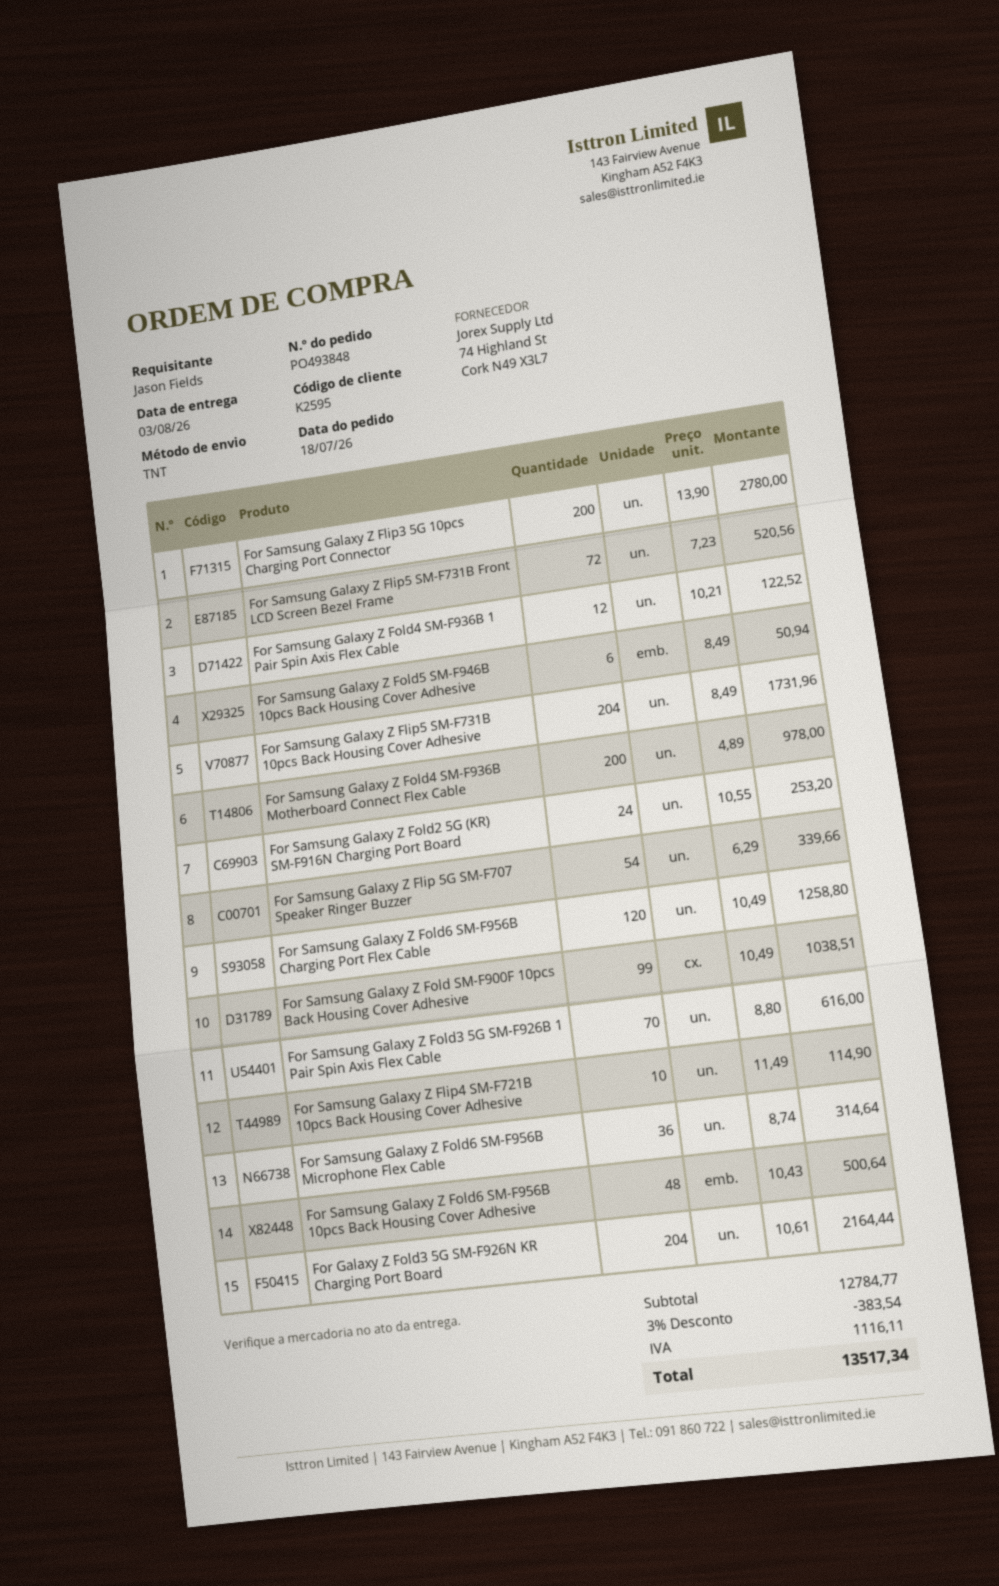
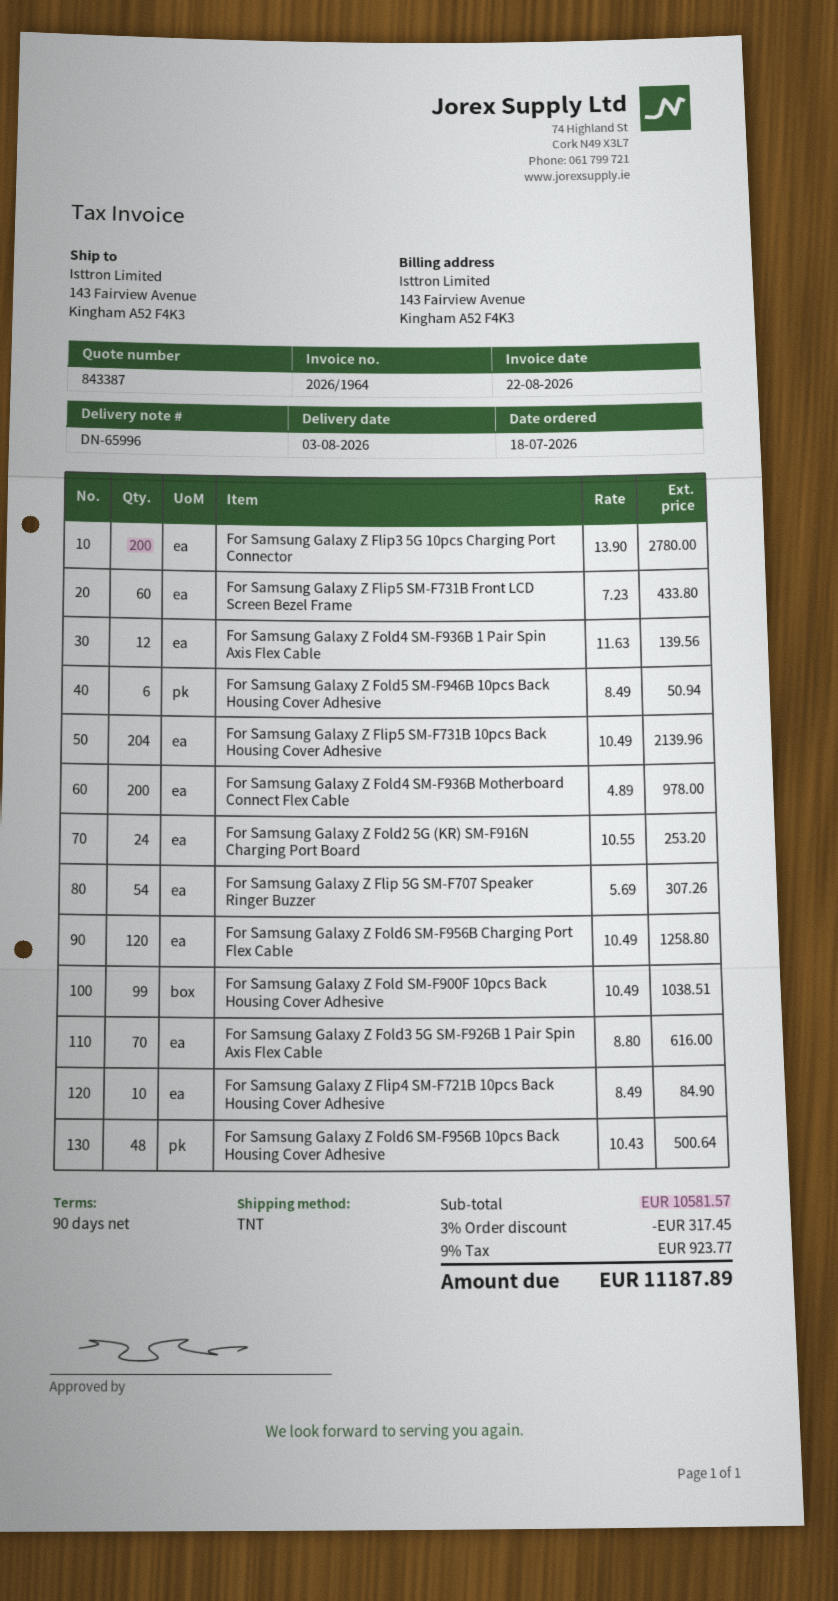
For Samsung Galaxy Z Flip5 SM-F731B Front LCD Screen Bezel Frame: 72 x 7.23 = 520.56 -> 60 x 7.23 = 433.80
For Samsung Galaxy Z Fold4 SM-F936B 1 Pair Spin Axis Flex Cable: 12 x 10.21 = 122.52 -> 12 x 11.63 = 139.56
For Samsung Galaxy Z Flip5 SM-F731B 10pcs Back Housing Cover Adhesive: 204 x 8.49 = 1731.96 -> 204 x 10.49 = 2139.96
For Samsung Galaxy Z Flip 5G SM-F707 Speaker Ringer Buzzer: 54 x 6.29 = 339.66 -> 54 x 5.69 = 307.26
For Samsung Galaxy Z Flip4 SM-F721B 10pcs Back Housing Cover Adhesive: 10 x 11.49 = 114.90 -> 10 x 8.49 = 84.90
For Samsung Galaxy Z Fold6 SM-F956B Microphone Flex Cable: 36 x 8.74 = 314.64 -> none
For Galaxy Z Fold3 5G SM-F926N KR Charging Port Board: 204 x 10.61 = 2164.44 -> none
subtotal: 12784.77 -> 10581.57
discount: 3% = 383.54 -> 3% = 317.45
tax: 1116.11 -> 923.77
total: 13517.34 -> 11187.89

